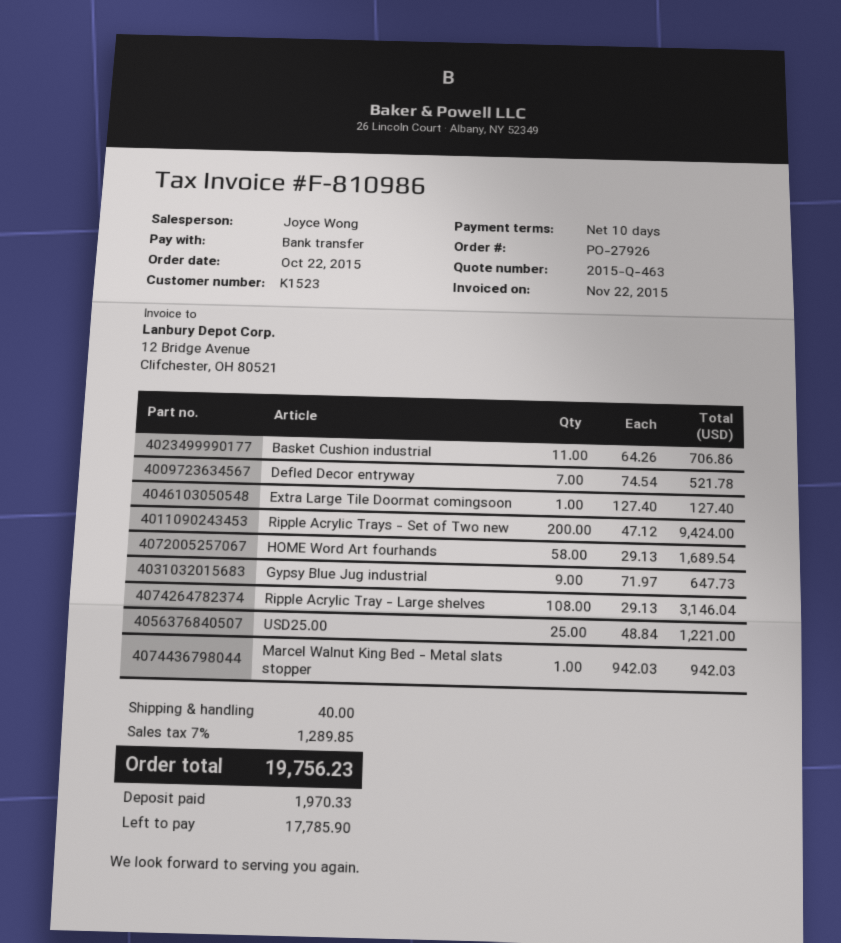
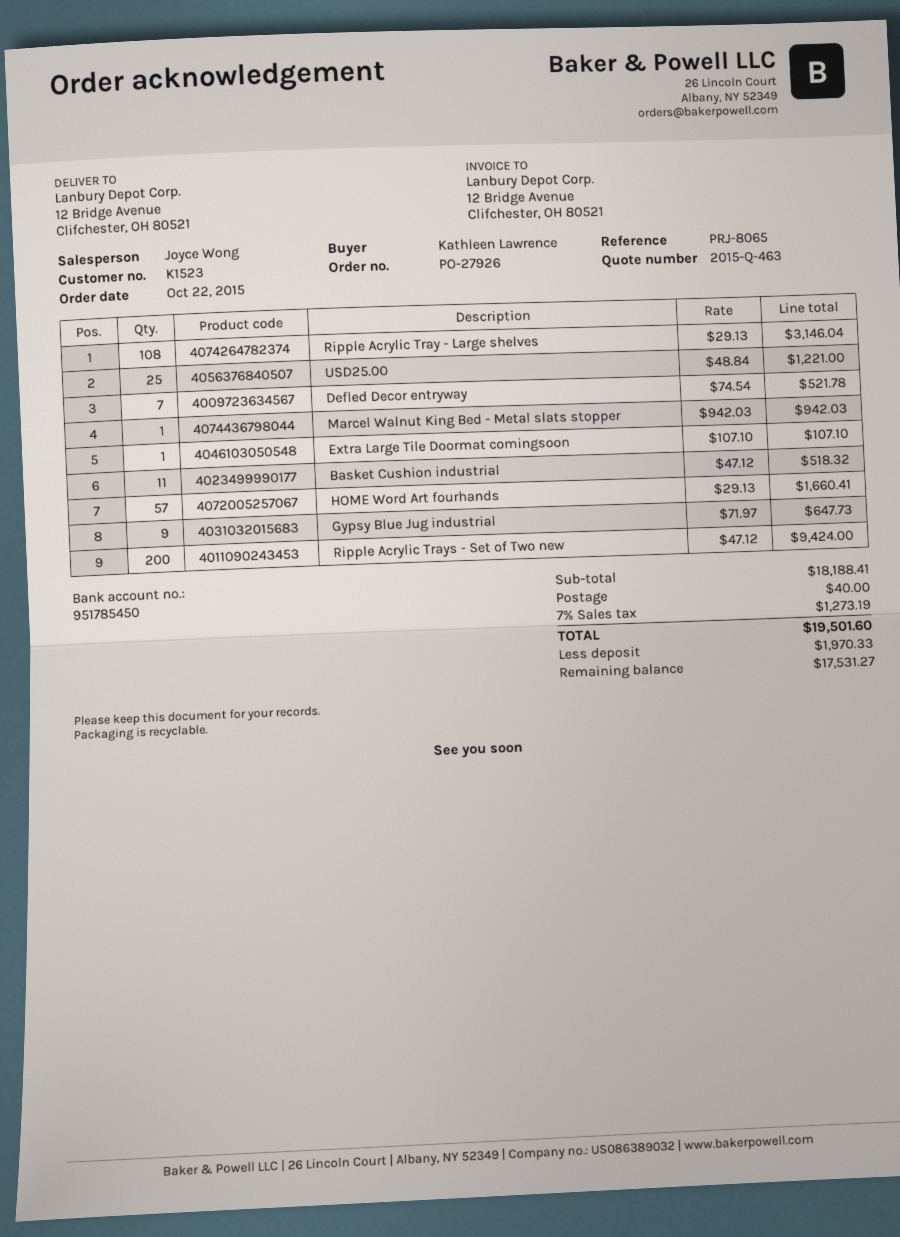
Basket Cushion industrial: 11 x 64.26 = 706.86 -> 11 x 47.12 = 518.32
Extra Large Tile Doormat comingsoon: 1 x 127.40 = 127.40 -> 1 x 107.10 = 107.10
HOME Word Art fourhands: 58 x 29.13 = 1689.54 -> 57 x 29.13 = 1660.41
tax: 7% = 1289.85 -> 7% = 1273.19
total: 19756.23 -> 19501.60
balance: 17785.90 -> 17531.27

